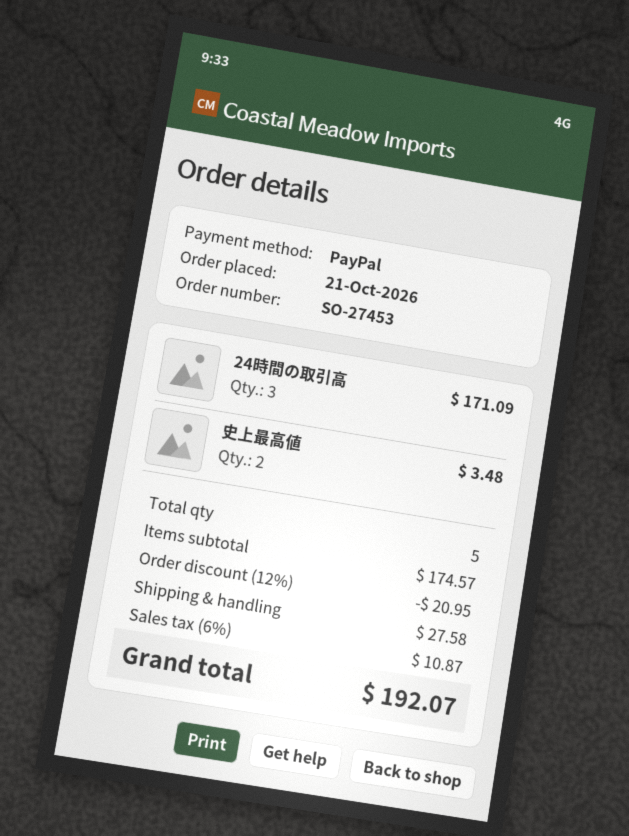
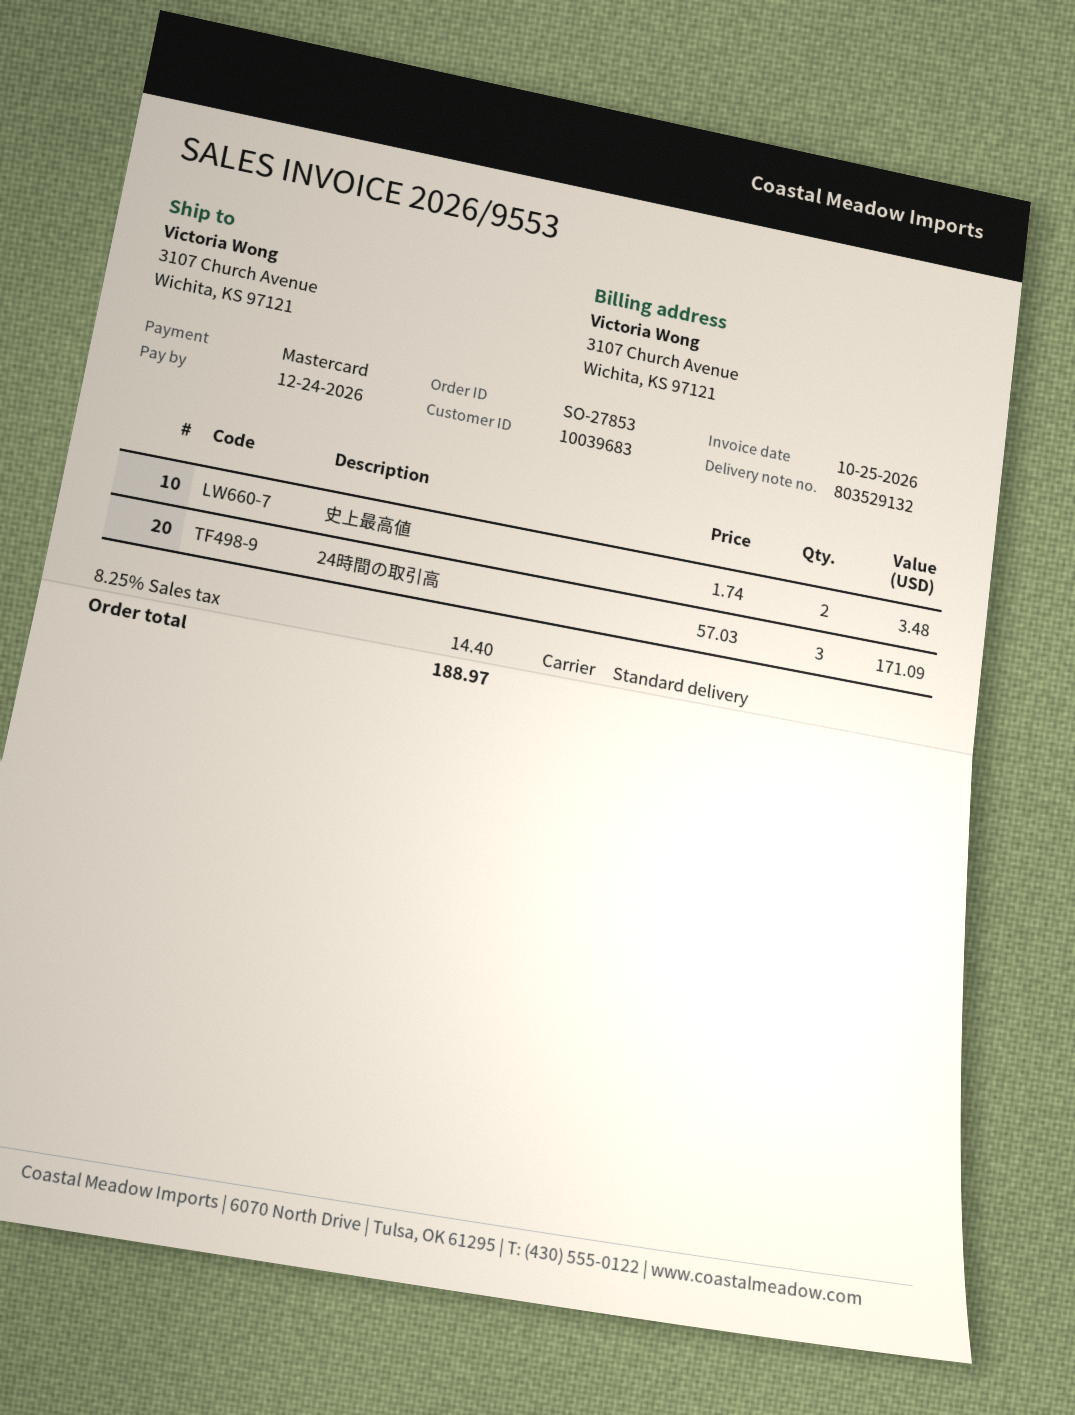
order number: SO-27453 -> SO-27853
payment method: PayPal -> Mastercard
discount: 12% = 20.95 -> none
shipping: 27.58 -> none
tax: 6% = 10.87 -> 8.25% = 14.40
total: 192.07 -> 188.97

